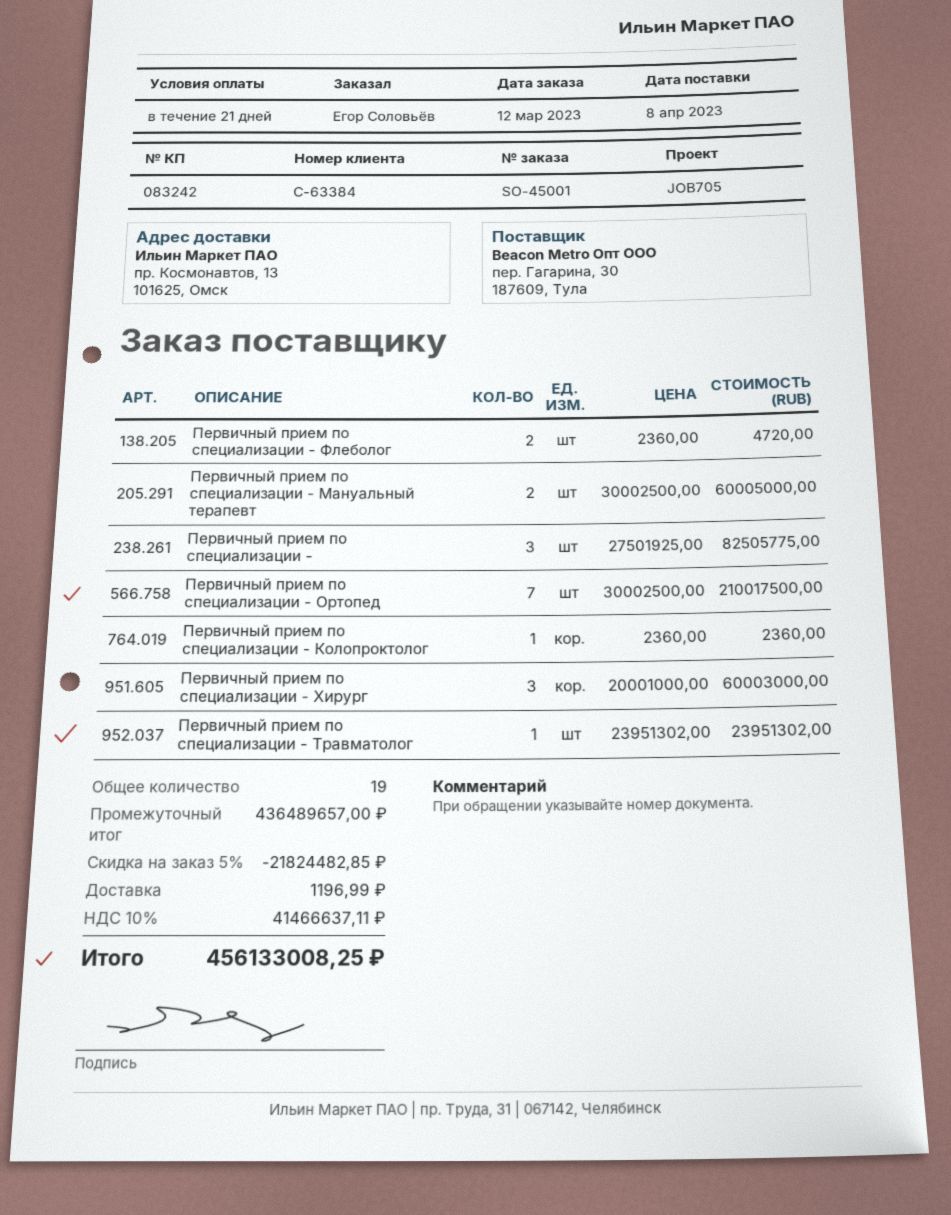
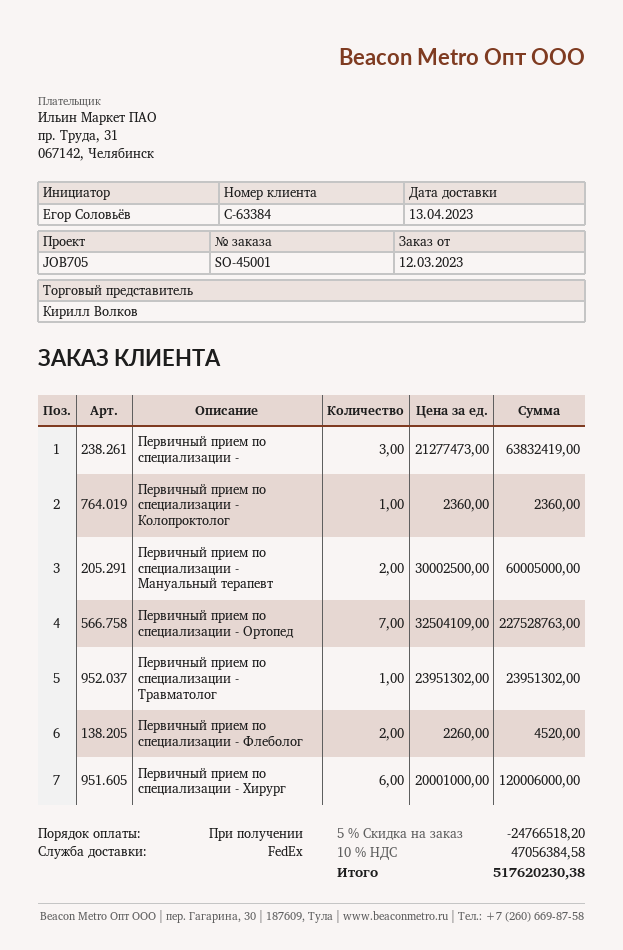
delivery date: 2023-04-08 -> 2023-04-13
payment terms: 21 days -> on receipt
Первичный прием по специализации - Флеболог: 2 x 2360.00 = 4720.00 -> 2 x 2260.00 = 4520.00
Первичный прием по специализации -: 3 x 27501925.00 = 82505775.00 -> 3 x 21277473.00 = 63832419.00
Первичный прием по специализации - Ортопед: 7 x 30002500.00 = 210017500.00 -> 7 x 32504109.00 = 227528763.00
Первичный прием по специализации - Хирург: 3 x 20001000.00 = 60003000.00 -> 6 x 20001000.00 = 120006000.00
discount: 5% = 21824482.85 -> 5% = 24766518.20
shipping: 1196.99 -> none
tax: 10% = 41466637.11 -> 10% = 47056384.58
total: 456133008.25 -> 517620230.38

